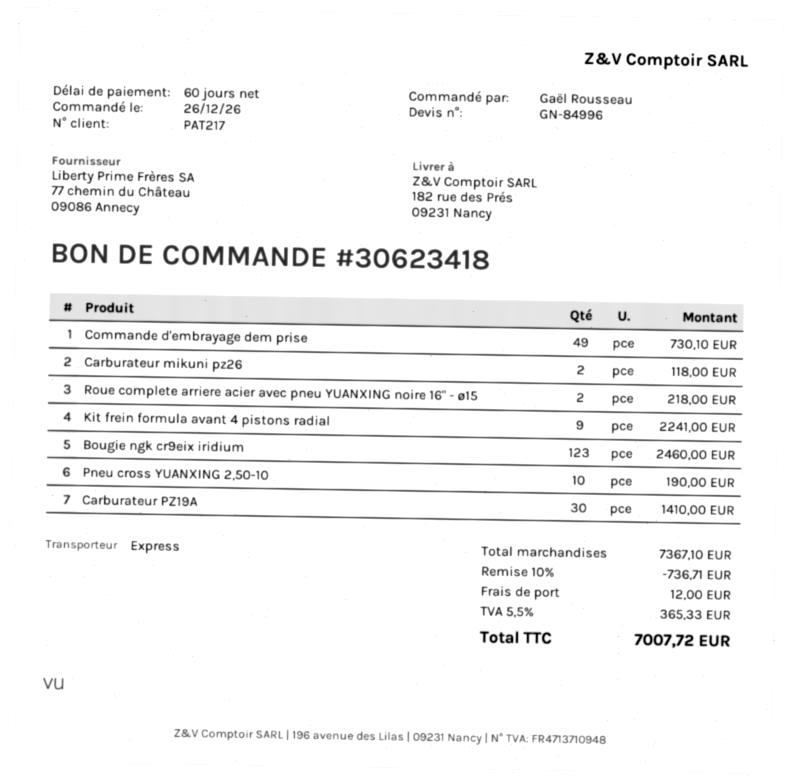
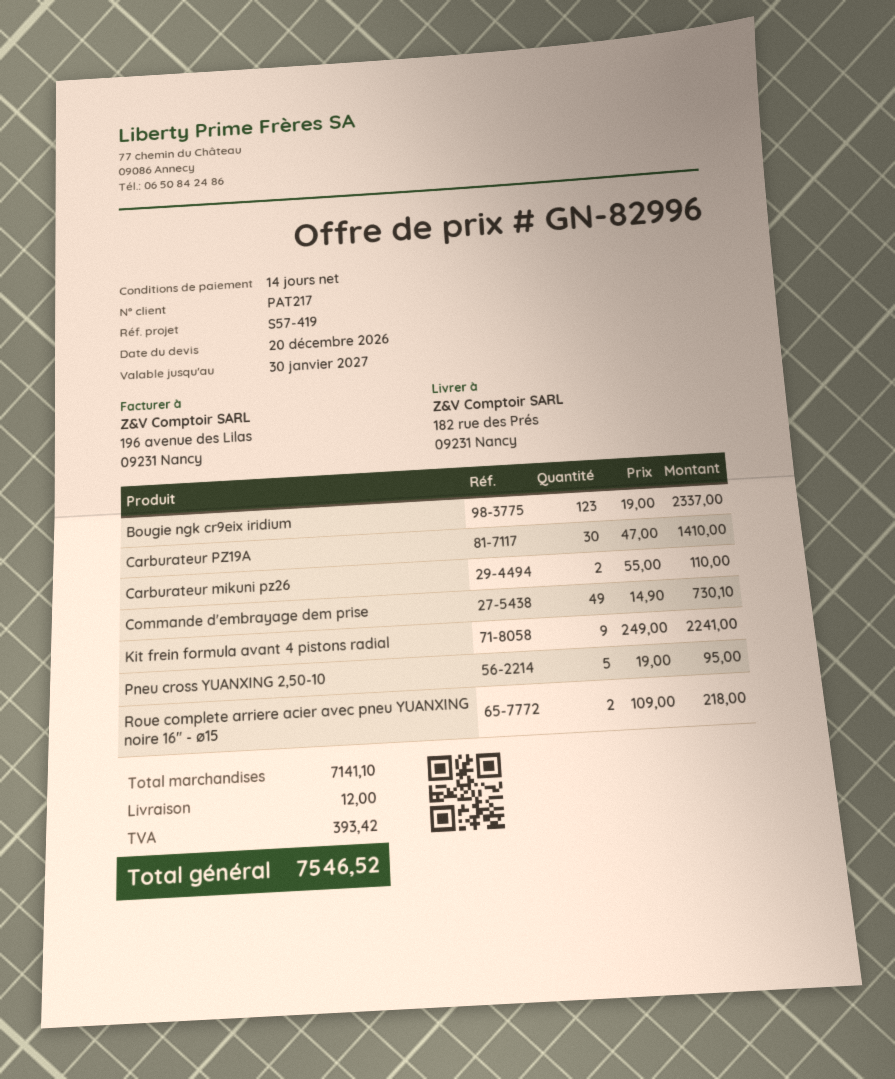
quote number: GN-84996 -> GN-82996
payment terms: 60 days -> 14 days
Carburateur mikuni pz26: 2 for 118.00 -> 2 for 110.00
Bougie ngk cr9eix iridium: 123 for 2460.00 -> 123 for 2337.00
Pneu cross YUANXING 2,50-10: 10 for 190.00 -> 5 for 95.00
subtotal: 7367.10 -> 7141.10
discount: 10% = 736.71 -> none
tax: 365.33 -> 393.42
total: 7007.72 -> 7546.52

